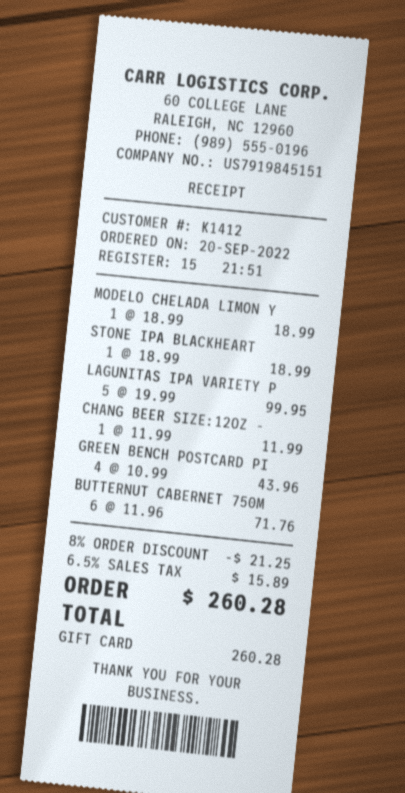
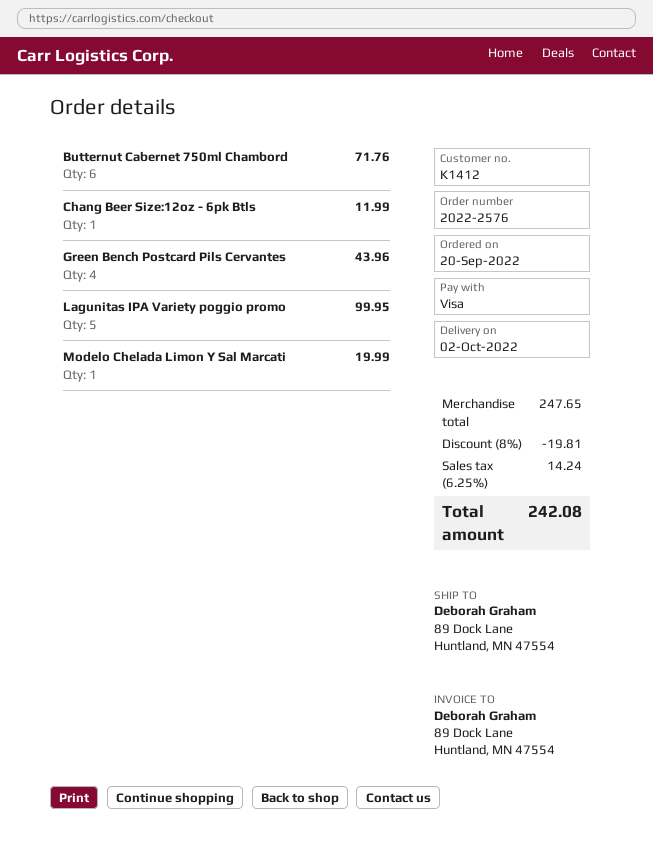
payment method: gift card -> Visa
MODELO CHELADA LIMON Y: 1 for 18.99 -> 1 for 19.99
STONE IPA BLACKHEART: 1 for 18.99 -> none
discount: 8% = 21.25 -> 8% = 19.81
tax: 6.5% = 15.89 -> 6.25% = 14.24
total: 260.28 -> 242.08

